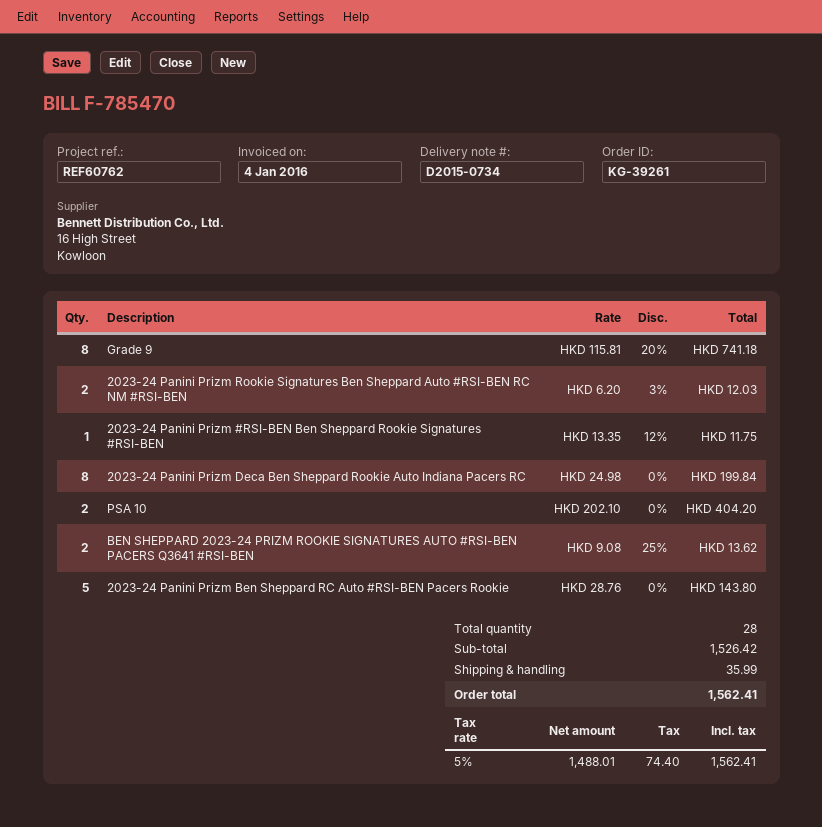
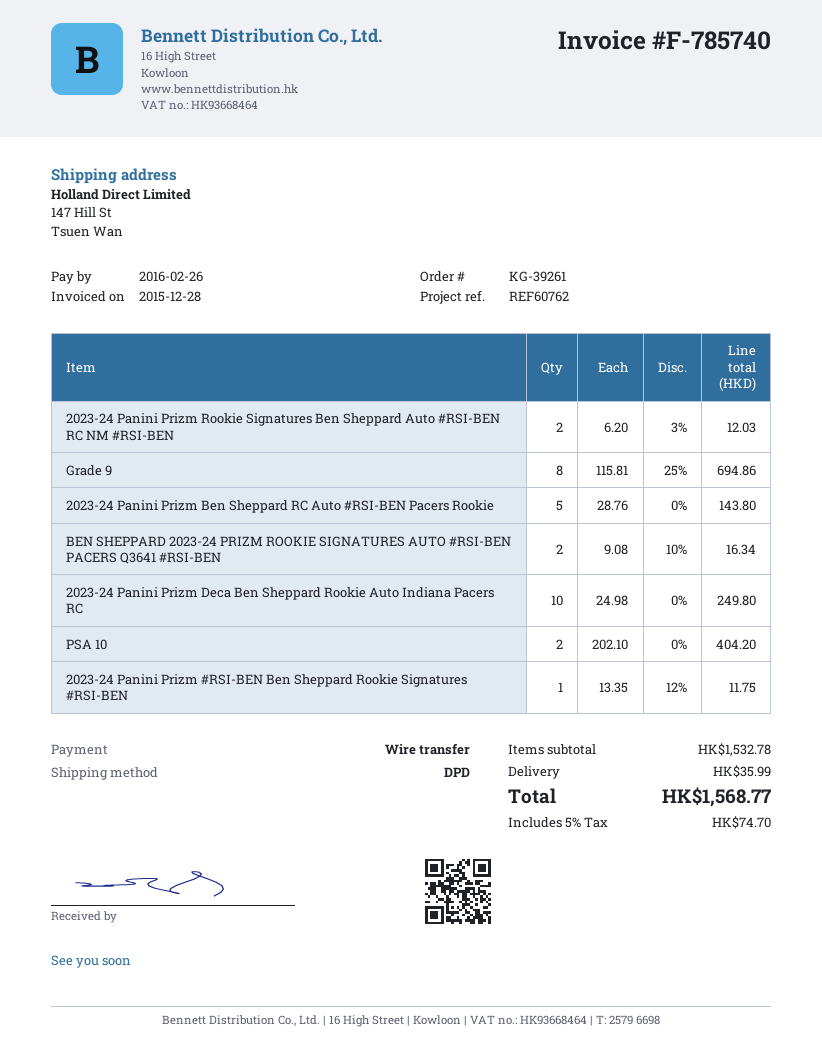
invoice number: F-785470 -> F-785740
invoice date: 2016-01-04 -> 2015-12-28
Grade 9: 8 x 115.81 - 20% = 741.18 -> 8 x 115.81 - 25% = 694.86
2023-24 Panini Prizm Deca Ben Sheppard Rookie Auto Indiana Pacers RC: 8 x 24.98 = 199.84 -> 10 x 24.98 = 249.80
BEN SHEPPARD 2023-24 PRIZM ROOKIE SIGNATURES AUTO #RSI-BEN PACERS Q3641 #RSI-BEN: 2 x 9.08 - 25% = 13.62 -> 2 x 9.08 - 10% = 16.34
subtotal: 1526.42 -> 1532.78
tax: 5% = 74.40 -> 5% = 74.70
total: 1562.41 -> 1568.77

